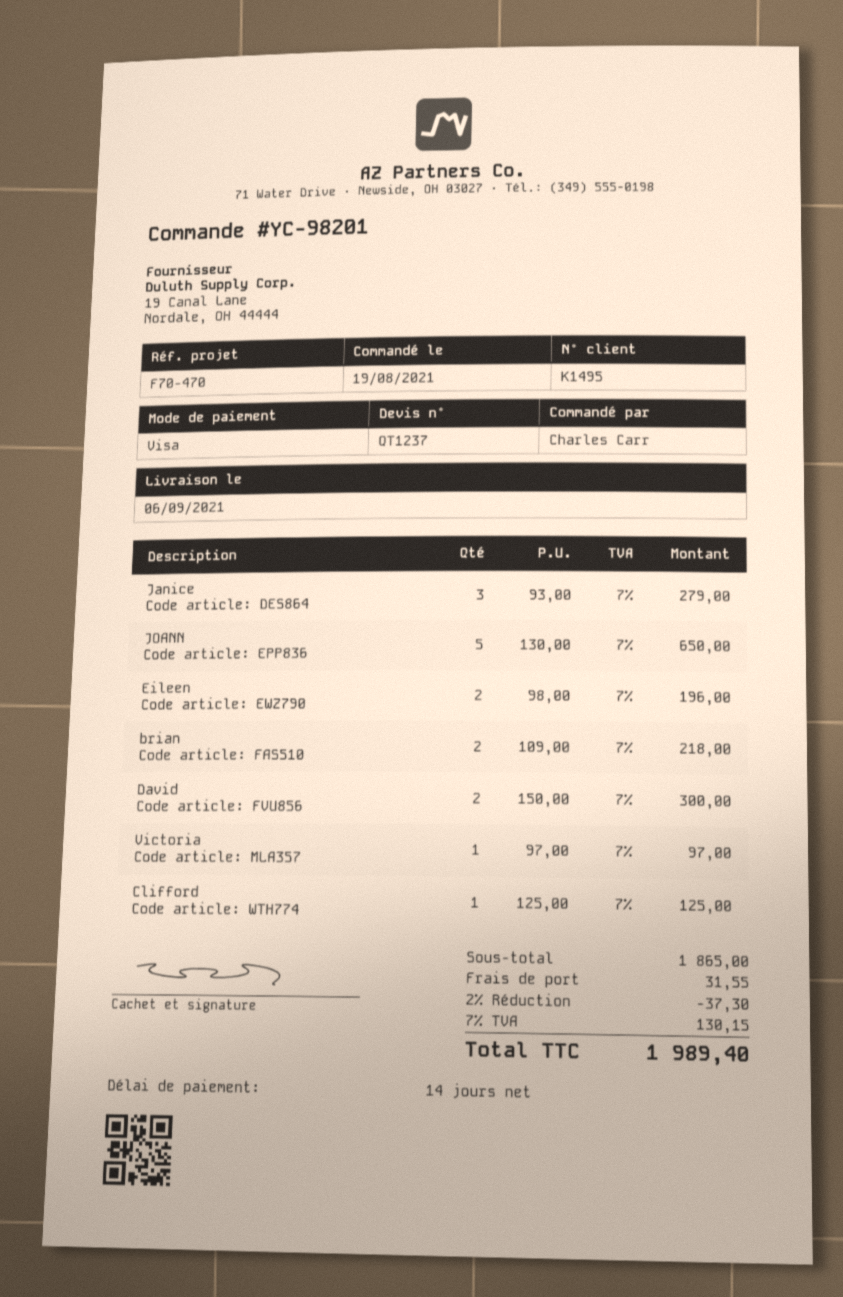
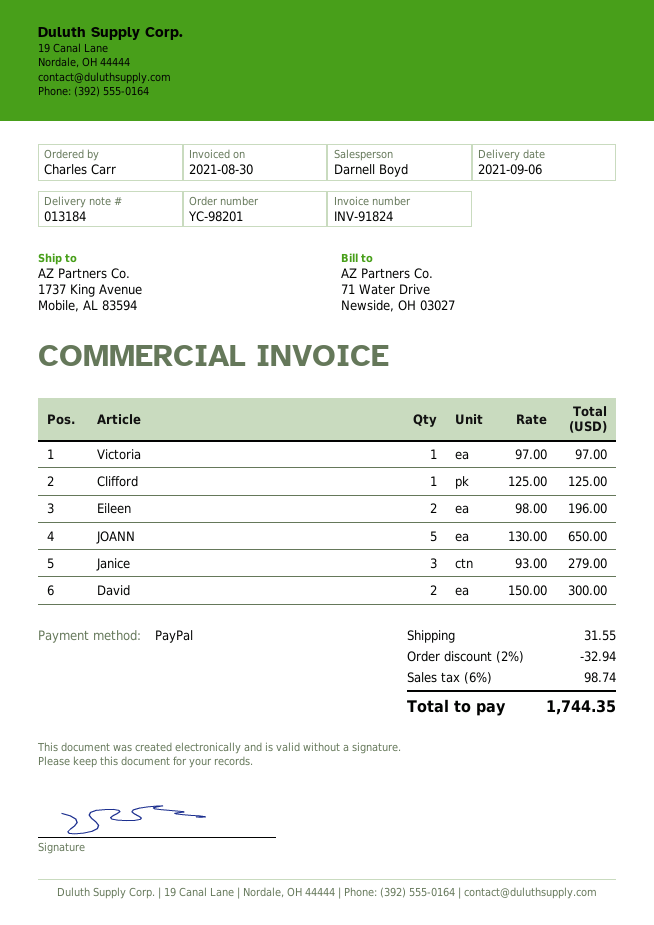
payment method: Visa -> PayPal
brian: 2 x 109.00 = 218.00 -> none
discount: 2% = 37.30 -> 2% = 32.94
tax: 7% = 130.15 -> 6% = 98.74
total: 1989.40 -> 1744.35

